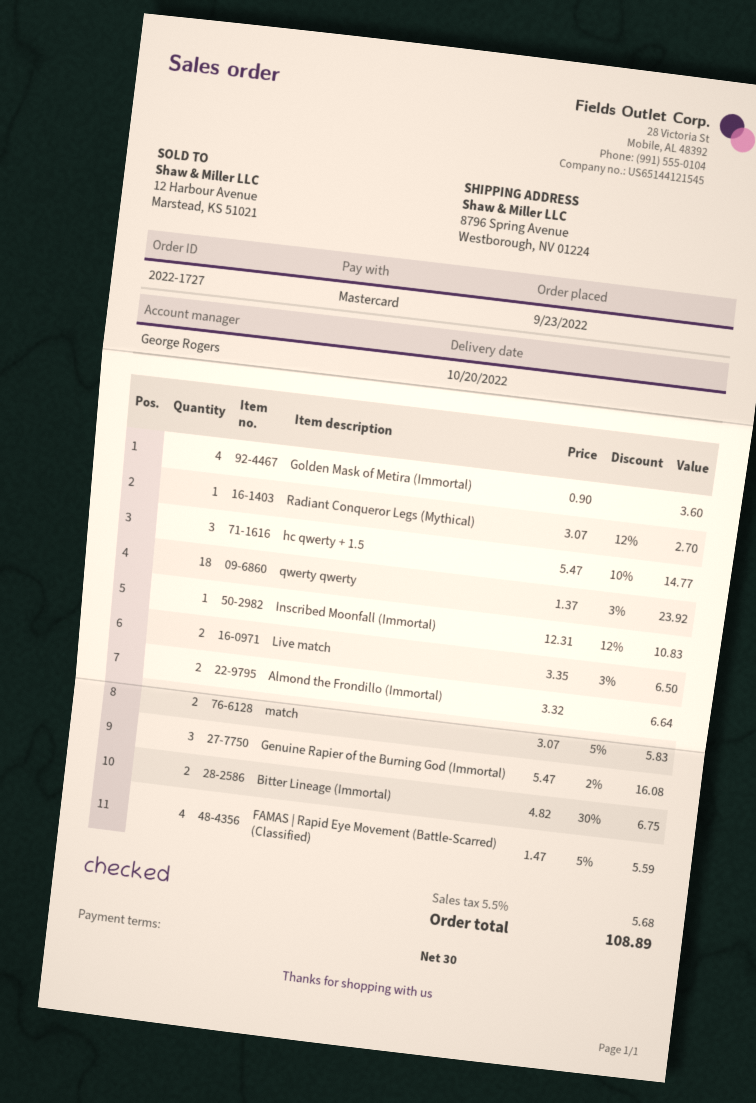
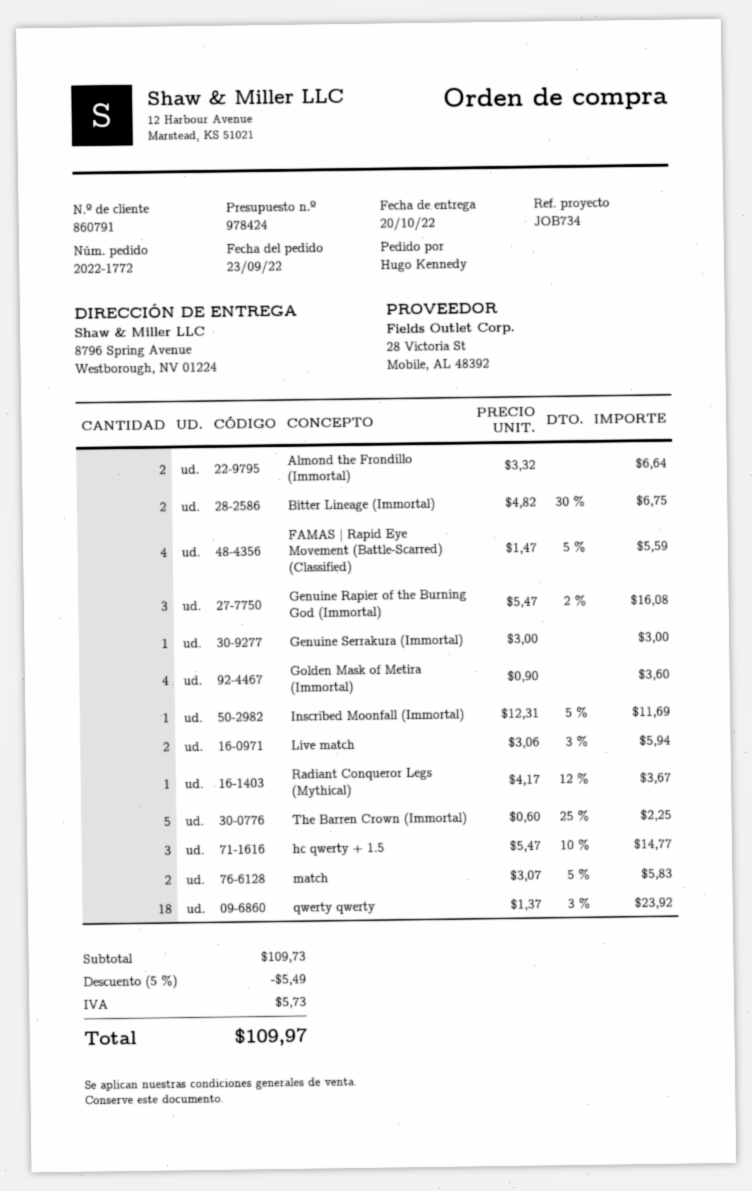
order number: 2022-1727 -> 2022-1772
Radiant Conqueror Legs (Mythical): 1 x 3.07 - 12% = 2.70 -> 1 x 4.17 - 12% = 3.67
Inscribed Moonfall (Immortal): 1 x 12.31 - 12% = 10.83 -> 1 x 12.31 - 5% = 11.69
Live match: 2 x 3.35 - 3% = 6.50 -> 2 x 3.06 - 3% = 5.94
Genuine Serrakura (Immortal): none -> 1 x 3.00 = 3.00
The Barren Crown (Immortal): none -> 5 x 0.60 - 25% = 2.25
discount: none -> 5% = 5.49
tax: 5.68 -> 5.73
total: 108.89 -> 109.97

